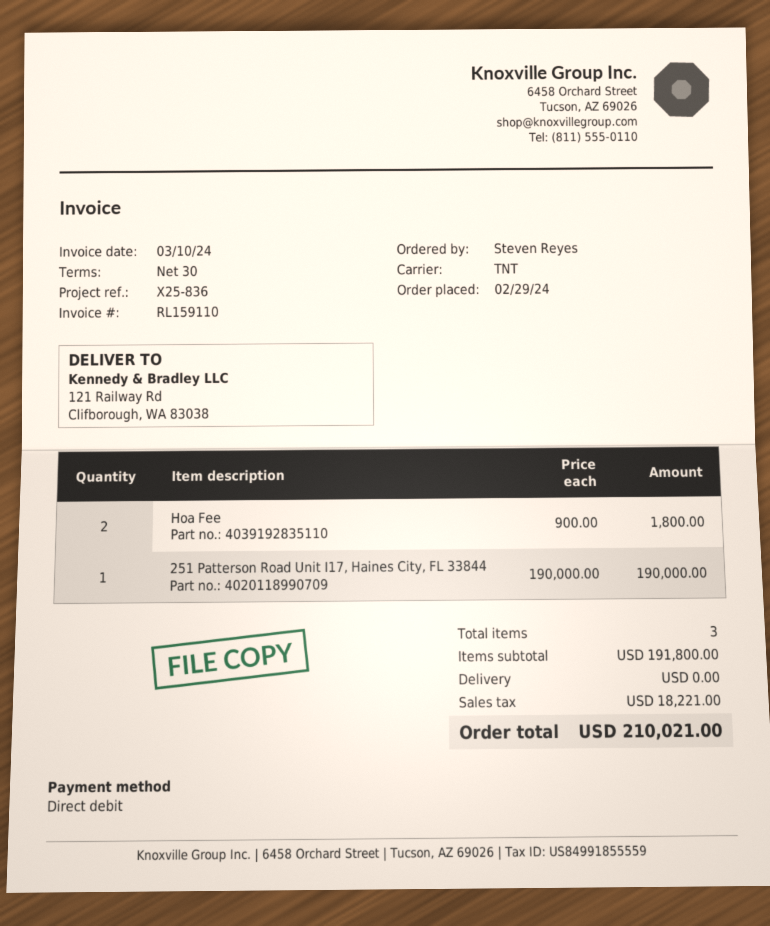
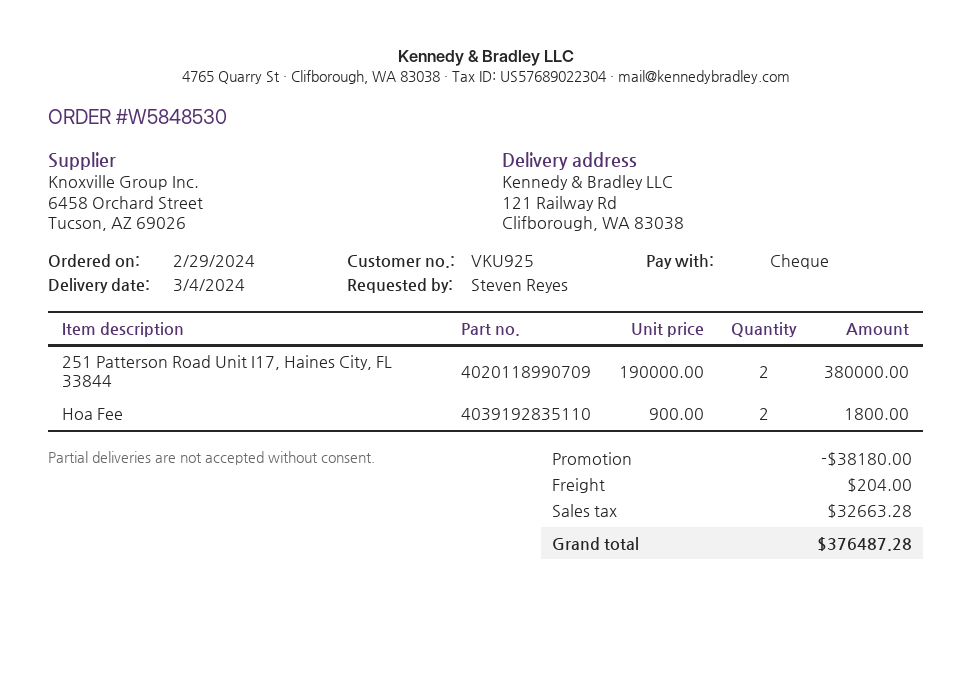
payment method: direct debit -> cheque
251 Patterson Road Unit I17, Haines City, FL 33844: 1 x 190000.00 = 190000.00 -> 2 x 190000.00 = 380000.00
discount: none -> 38180.00
shipping: 0.00 -> 204.00
tax: 18221.00 -> 32663.28
total: 210021.00 -> 376487.28

